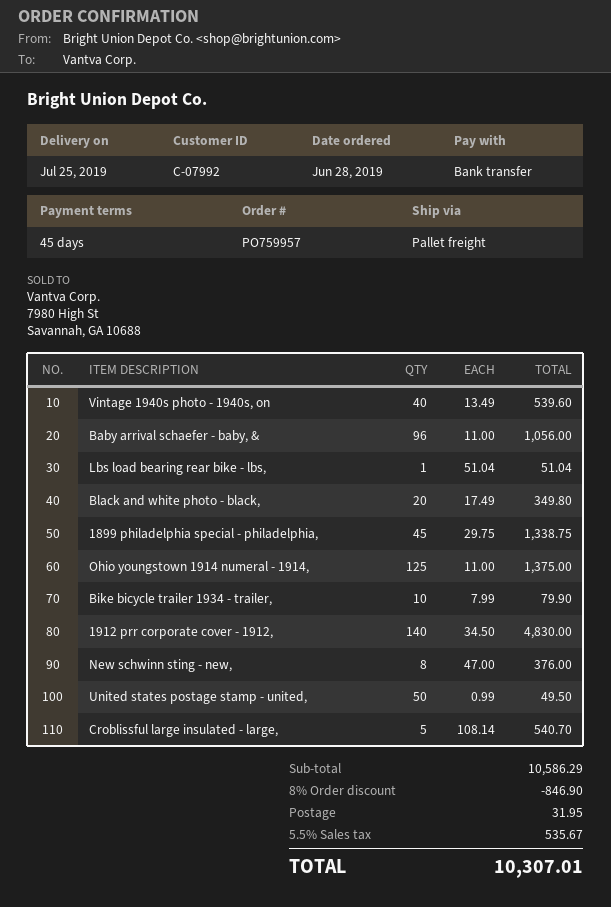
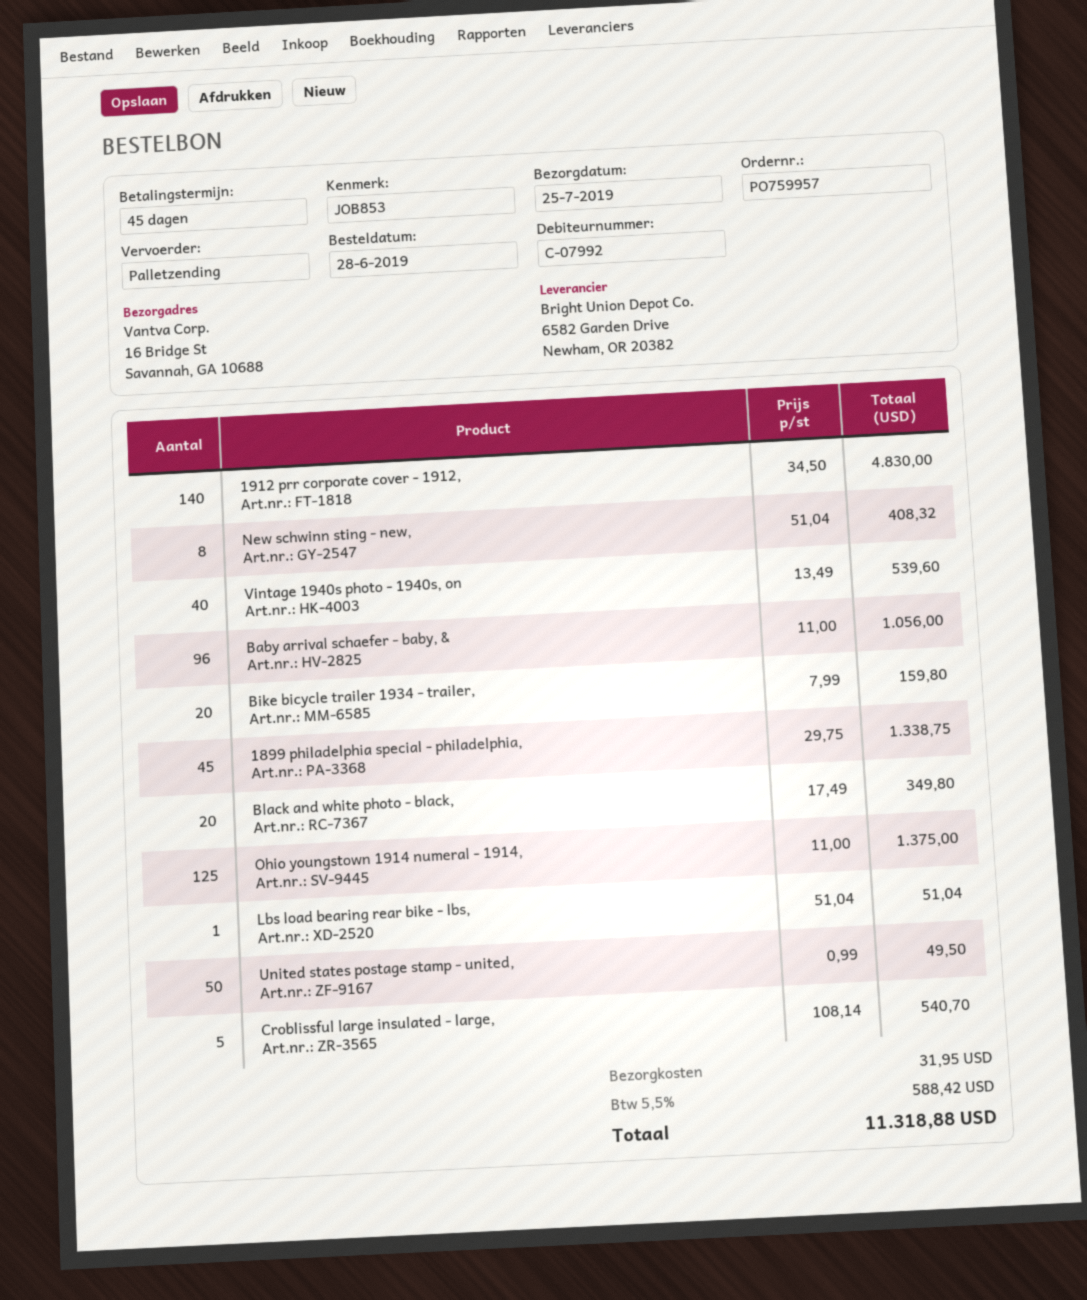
Bike bicycle trailer 1934 - trailer,: 10 x 7.99 = 79.90 -> 20 x 7.99 = 159.80
New schwinn sting - new,: 8 x 47.00 = 376.00 -> 8 x 51.04 = 408.32
discount: 8% = 846.90 -> none
tax: 5.5% = 535.67 -> 5.5% = 588.42
total: 10307.01 -> 11318.88

